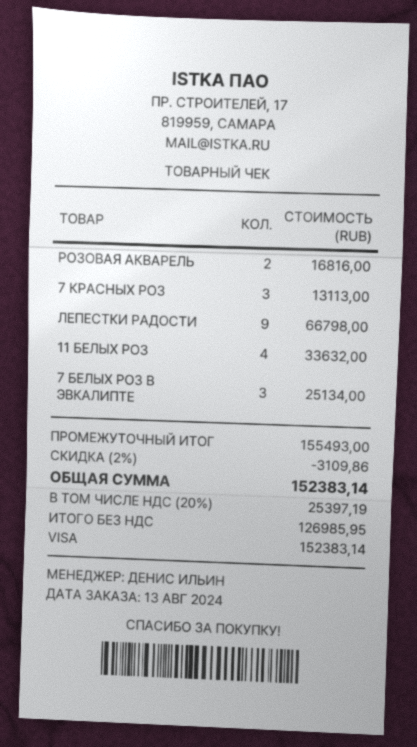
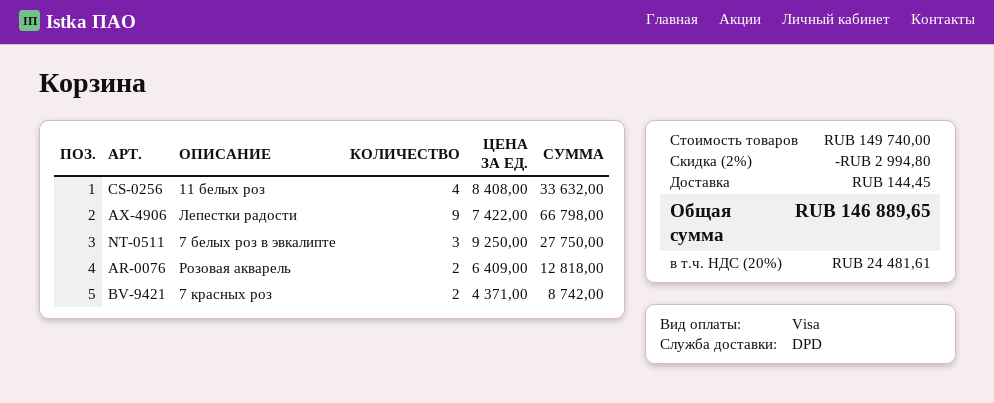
РОЗОВАЯ АКВАРЕЛЬ: 2 for 16816.00 -> 2 for 12818.00
7 КРАСНЫХ РОЗ: 3 for 13113.00 -> 2 for 8742.00
7 БЕЛЫХ РОЗ В ЭВКАЛИПТЕ: 3 for 25134.00 -> 3 for 27750.00
subtotal: 155493.00 -> 149740.00
discount: 2% = 3109.86 -> 2% = 2994.80
shipping: none -> 144.45
tax: 20% = 25397.19 -> 20% = 24481.61
total: 152383.14 -> 146889.65

